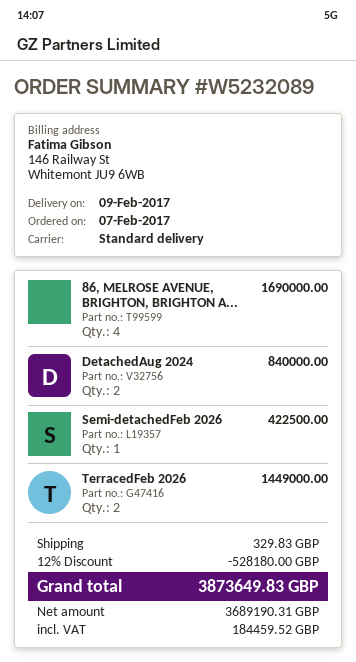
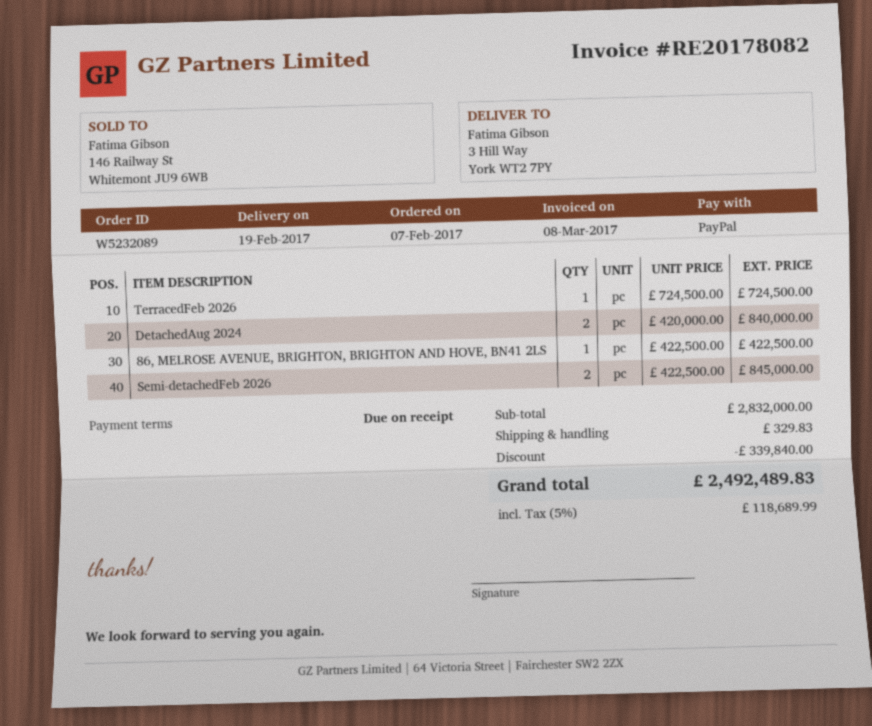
delivery date: 2017-02-09 -> 2017-02-19
86, MELROSE AVENUE, BRIGHTON, BRIGHTON A...: 4 for 1690000.00 -> 1 for 422500.00
Semi-detachedFeb 2026: 1 for 422500.00 -> 2 for 845000.00
TerracedFeb 2026: 2 for 1449000.00 -> 1 for 724500.00
discount: 528180.00 -> 339840.00
tax: 184459.52 -> 118689.99
total: 3873649.83 -> 2492489.83

